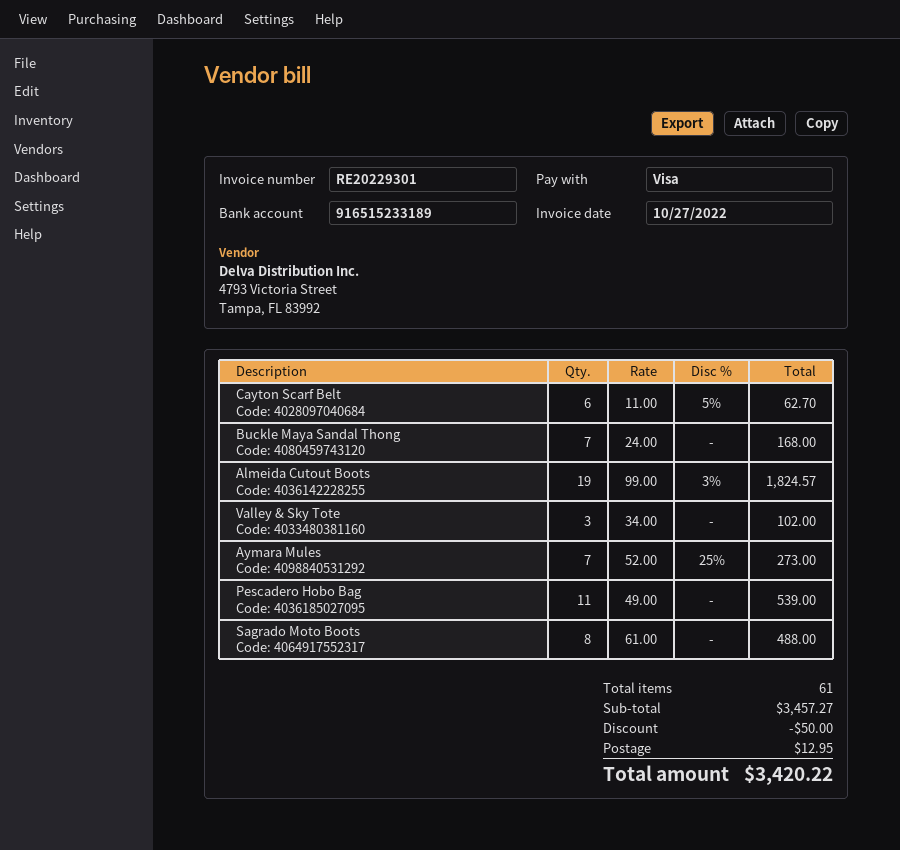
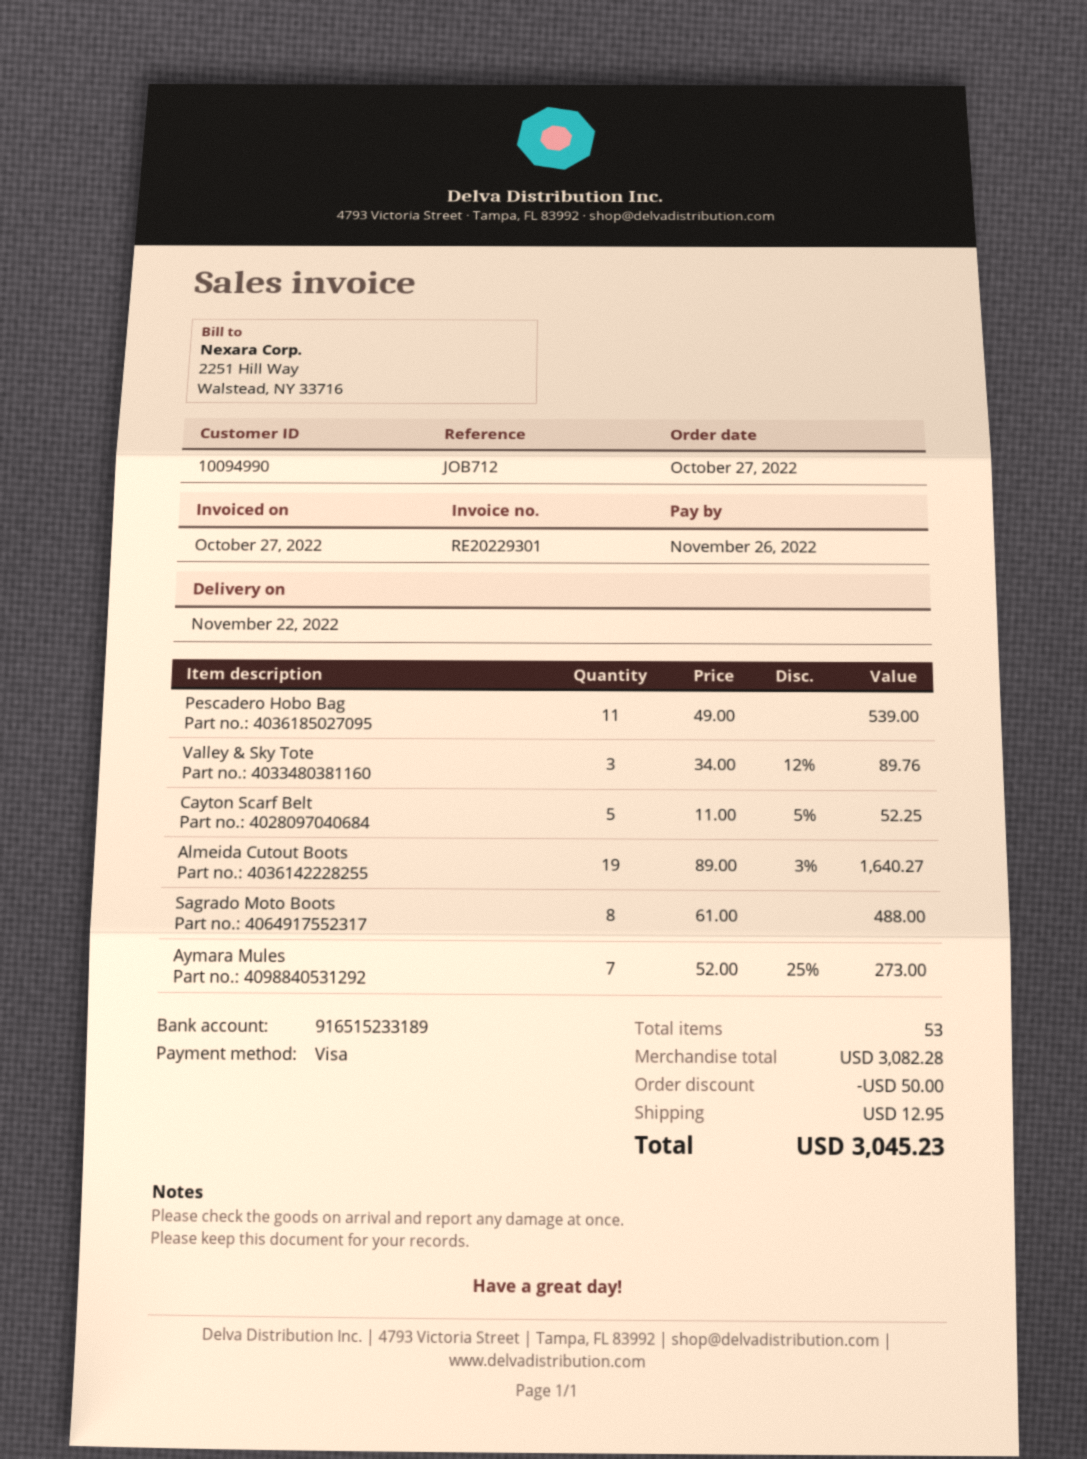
Cayton Scarf Belt: 6 x 11.00 - 5% = 62.70 -> 5 x 11.00 - 5% = 52.25
Buckle Maya Sandal Thong: 7 x 24.00 = 168.00 -> none
Almeida Cutout Boots: 19 x 99.00 - 3% = 1824.57 -> 19 x 89.00 - 3% = 1640.27
Valley & Sky Tote: 3 x 34.00 = 102.00 -> 3 x 34.00 - 12% = 89.76
total quantity: 61 -> 53
subtotal: 3457.27 -> 3082.28
total: 3420.22 -> 3045.23

